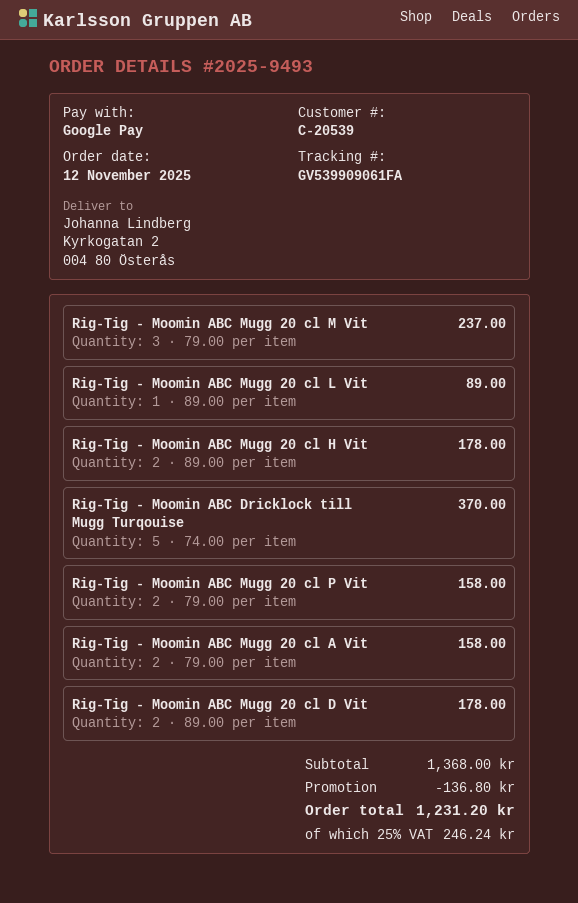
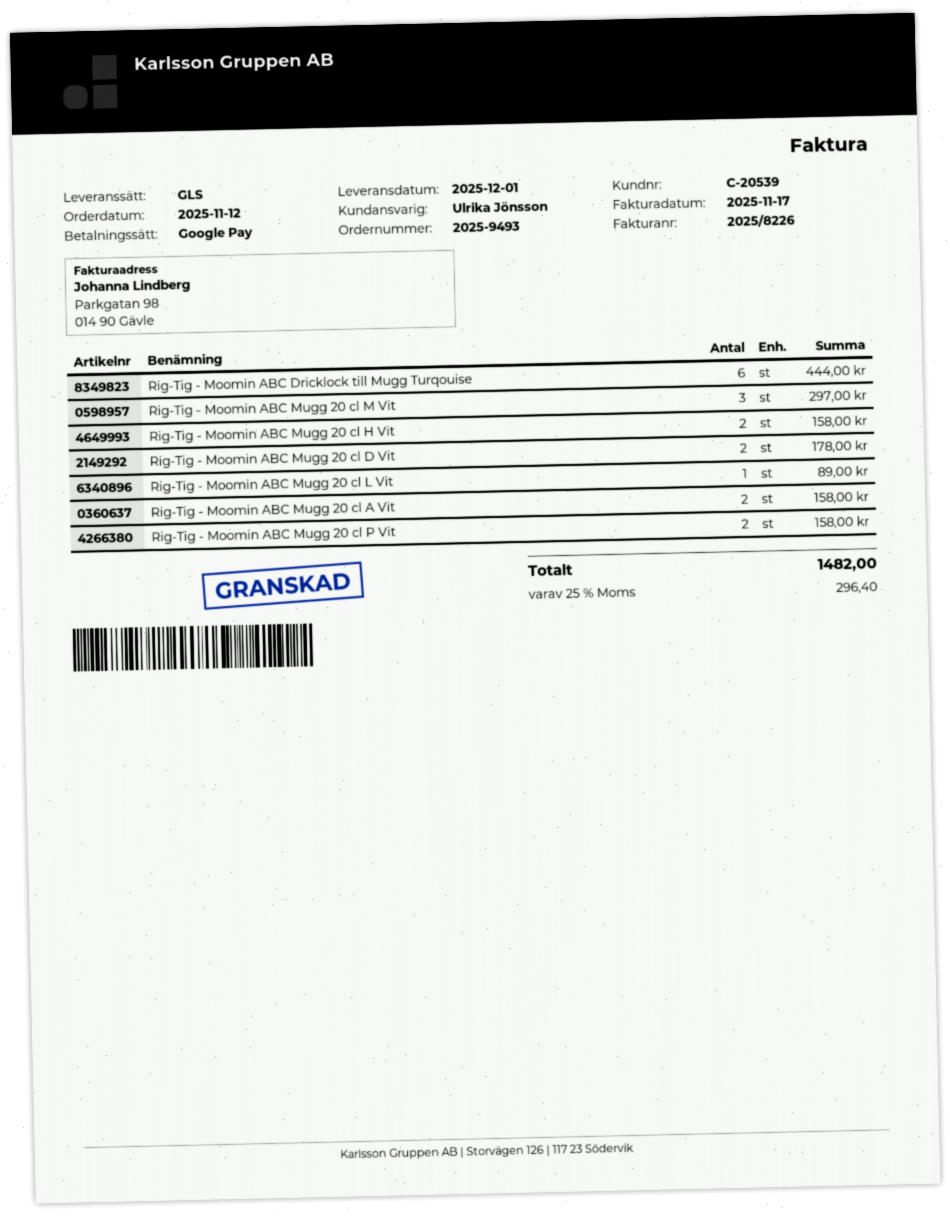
Rig-Tig - Moomin ABC Mugg 20 cl M Vit: 3 for 237.00 -> 3 for 297.00
Rig-Tig - Moomin ABC Mugg 20 cl H Vit: 2 for 178.00 -> 2 for 158.00
Rig-Tig - Moomin ABC Dricklock till Mugg Turqouise: 5 for 370.00 -> 6 for 444.00
discount: 136.80 -> none
tax: 25% = 246.24 -> 25% = 296.40
total: 1231.20 -> 1482.00

